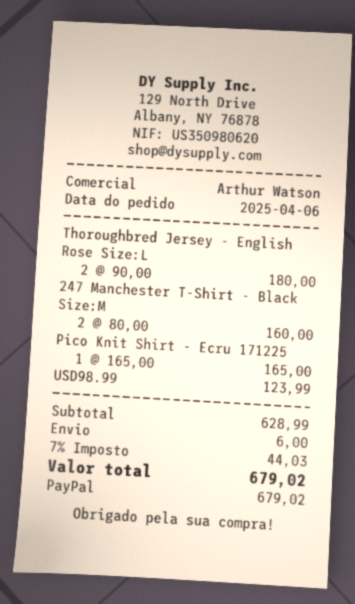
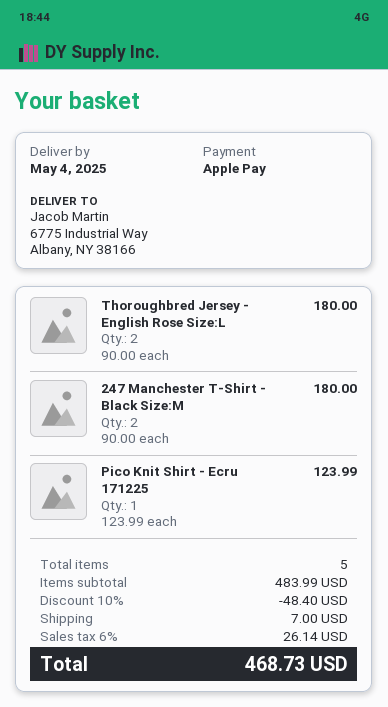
payment method: PayPal -> Apple Pay
247 Manchester T-Shirt - Black Size:M: 2 x 80.00 = 160.00 -> 2 x 90.00 = 180.00
Pico Knit Shirt - Ecru 171225: 1 x 165.00 = 165.00 -> 1 x 123.99 = 123.99
USD98.99: 1 x 123.99 = 123.99 -> none
subtotal: 628.99 -> 483.99
discount: none -> 10% = 48.40
shipping: 6.00 -> 7.00
tax: 7% = 44.03 -> 6% = 26.14
total: 679.02 -> 468.73

